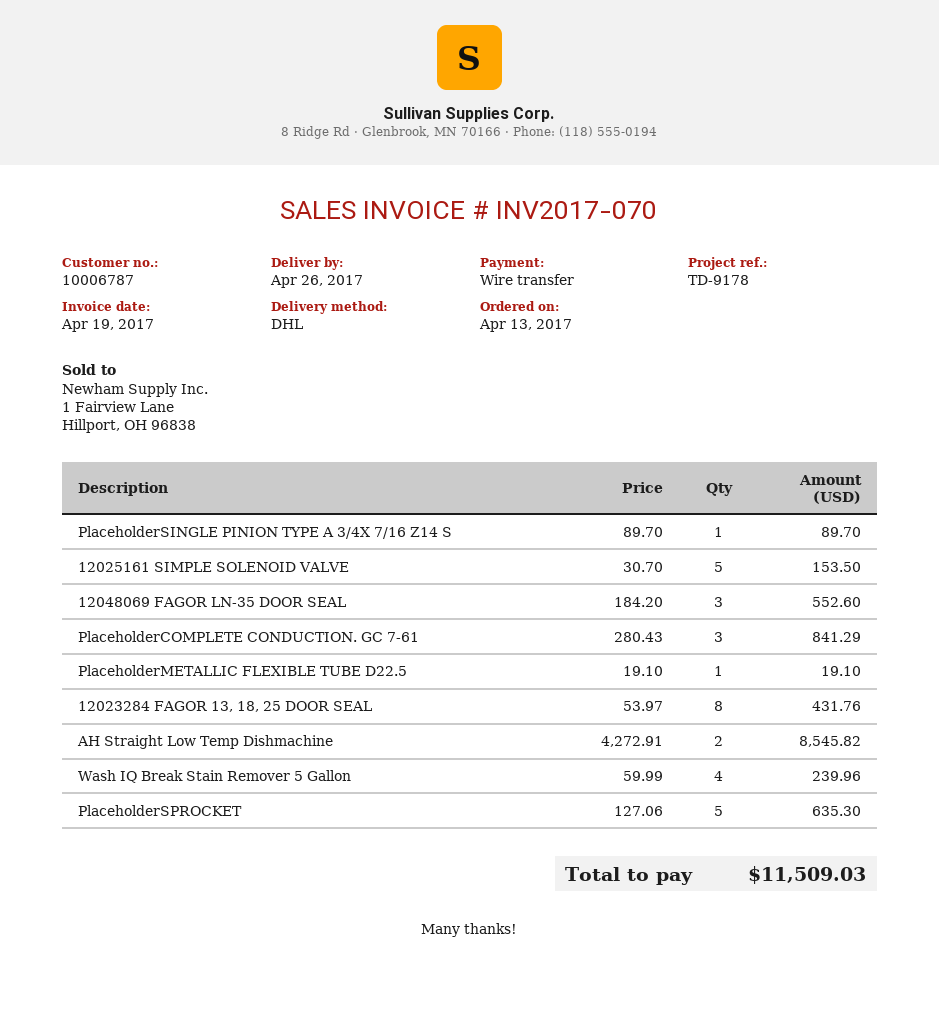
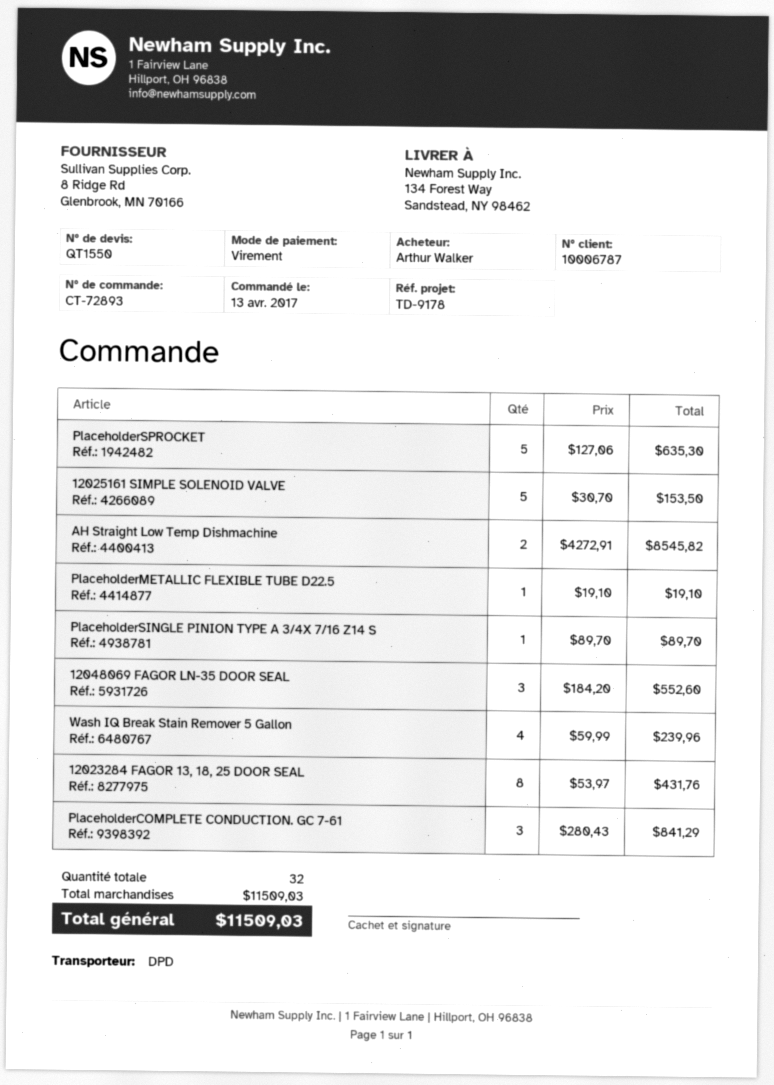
shipping method: DHL -> DPD

